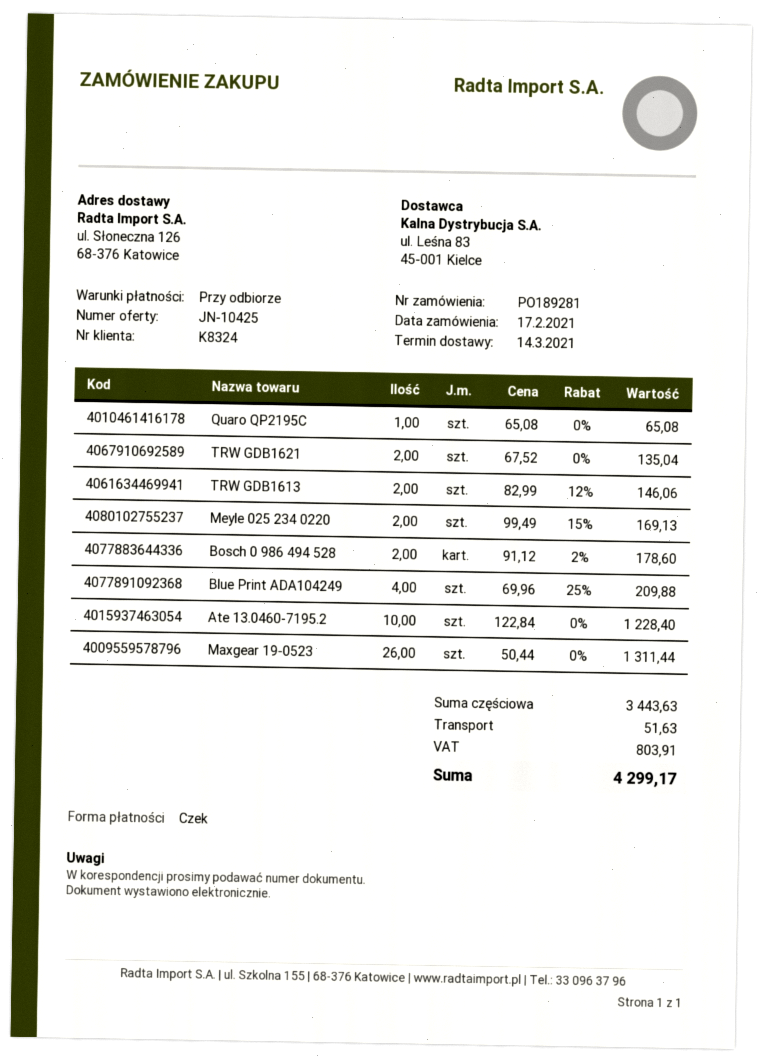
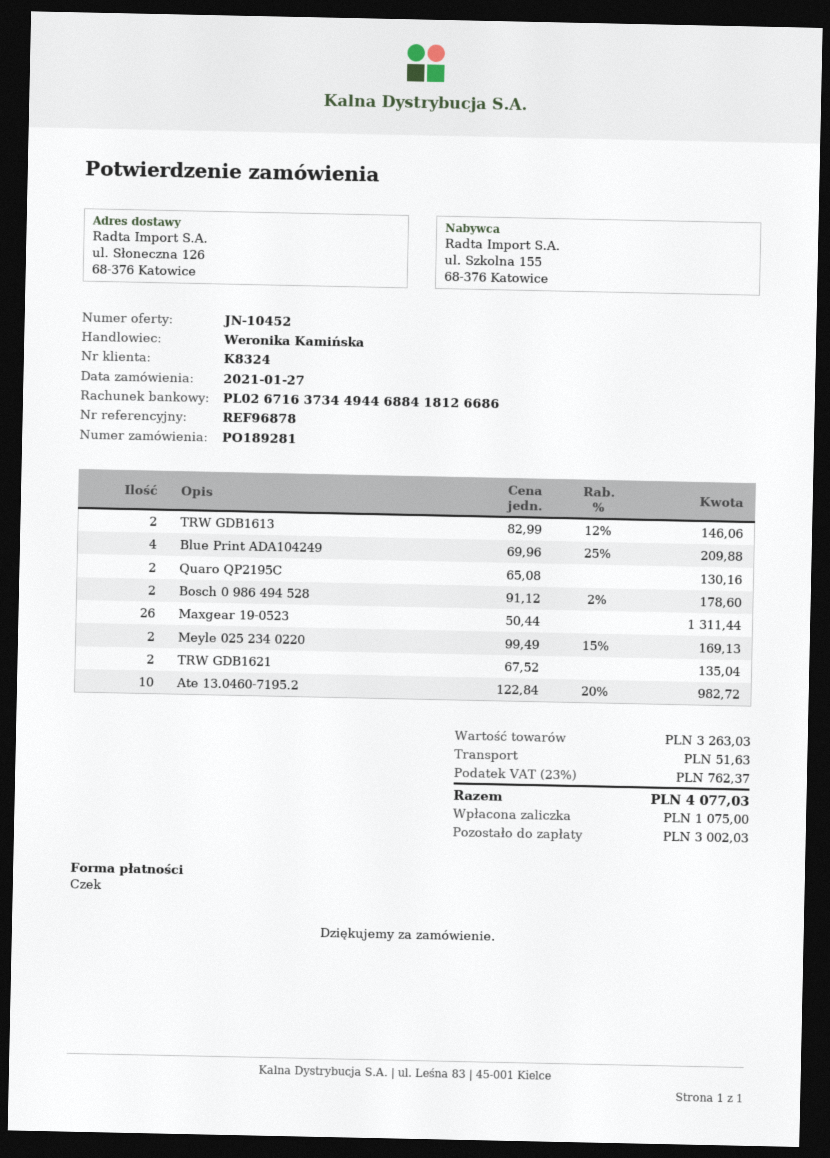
quote number: JN-10425 -> JN-10452
order date: 2021-02-17 -> 2021-01-27
Quaro QP2195C: 1 x 65.08 = 65.08 -> 2 x 65.08 = 130.16
Ate 13.0460-7195.2: 10 x 122.84 = 1228.40 -> 10 x 122.84 - 20% = 982.72
subtotal: 3443.63 -> 3263.03
tax: 803.91 -> 762.37
total: 4299.17 -> 4077.03

